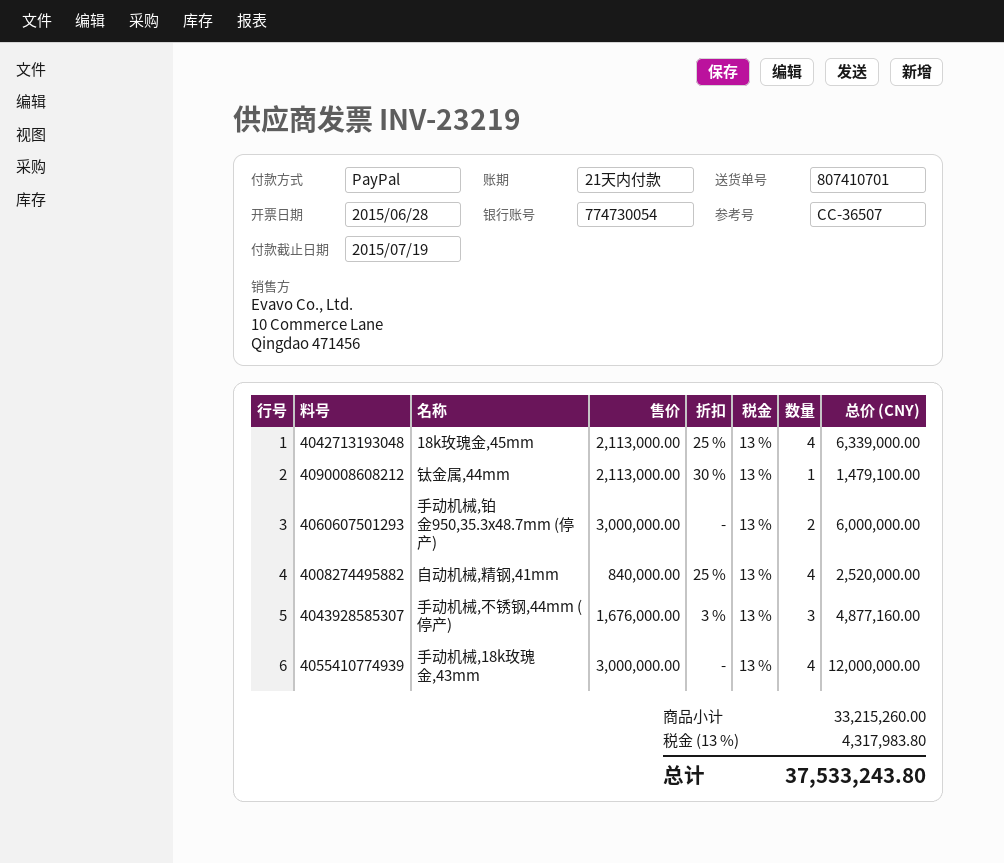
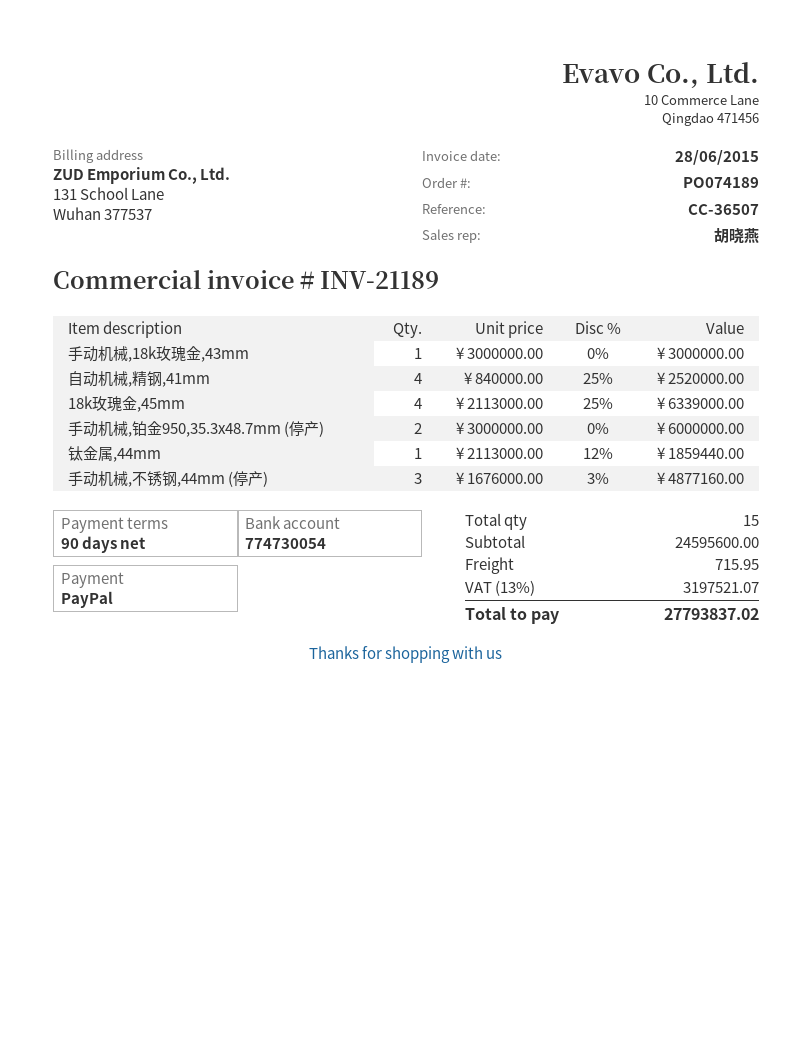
invoice number: INV-23219 -> INV-21189
payment terms: 21 days -> 90 days
钛金属,44mm: 1 x 2113000.00 - 30% = 1479100.00 -> 1 x 2113000.00 - 12% = 1859440.00
手动机械,18k玫瑰金,43mm: 4 x 3000000.00 = 12000000.00 -> 1 x 3000000.00 = 3000000.00
subtotal: 33215260.00 -> 24595600.00
shipping: none -> 715.95
tax: 13% = 4317983.80 -> 13% = 3197521.07
total: 37533243.80 -> 27793837.02

